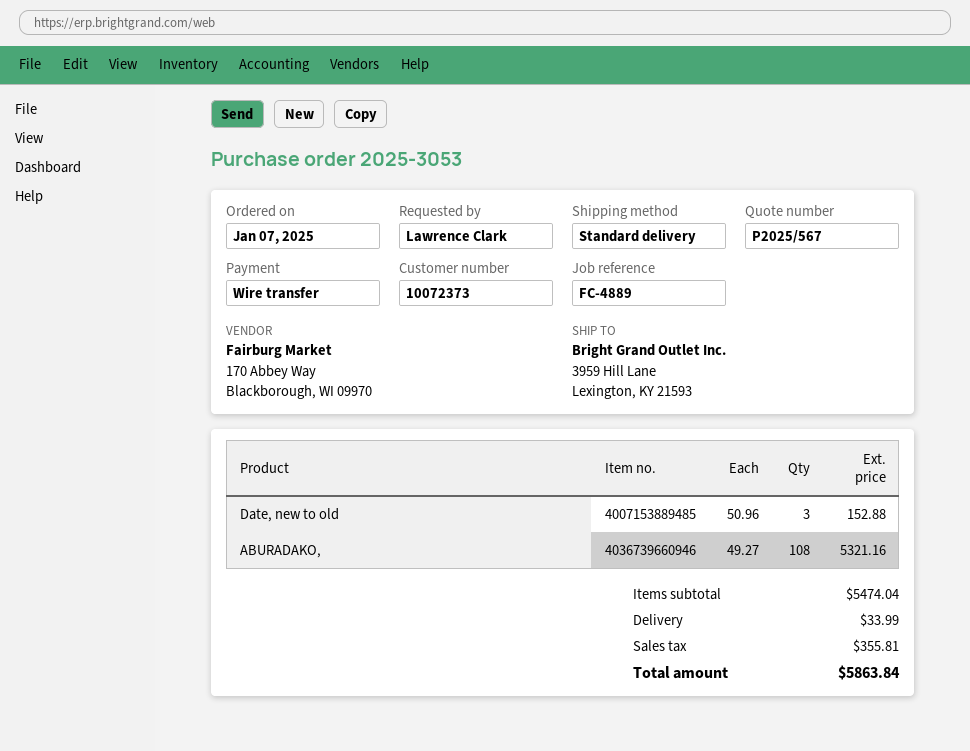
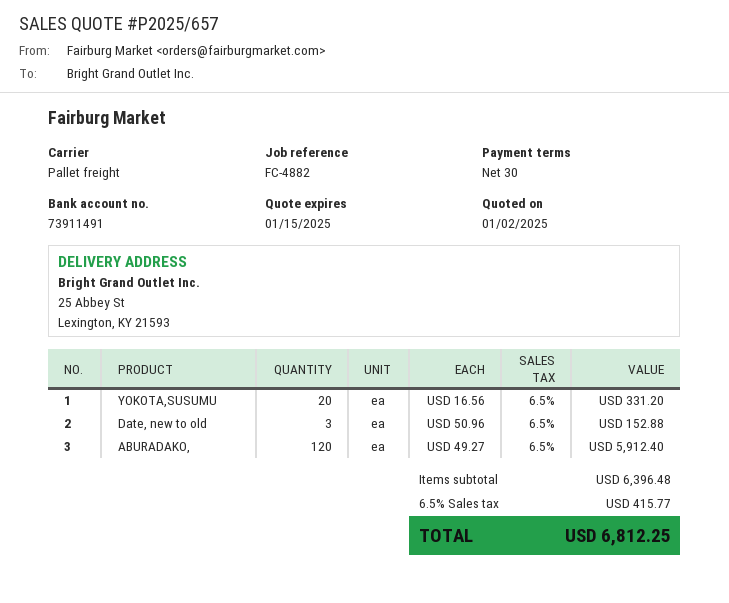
quote number: P2025/567 -> P2025/657
reference: FC-4889 -> FC-4882
shipping method: standard -> pallet freight
ship to: 3959 Hill Lane, Lexington, KY 21593 -> 25 Abbey St, Lexington, KY 21593
ABURADAKO,: 108 x 49.27 = 5321.16 -> 120 x 49.27 = 5912.40
YOKOTA,SUSUMU: none -> 20 x 16.56 = 331.20
subtotal: 5474.04 -> 6396.48
shipping: 33.99 -> none
tax: 355.81 -> 415.77
total: 5863.84 -> 6812.25

